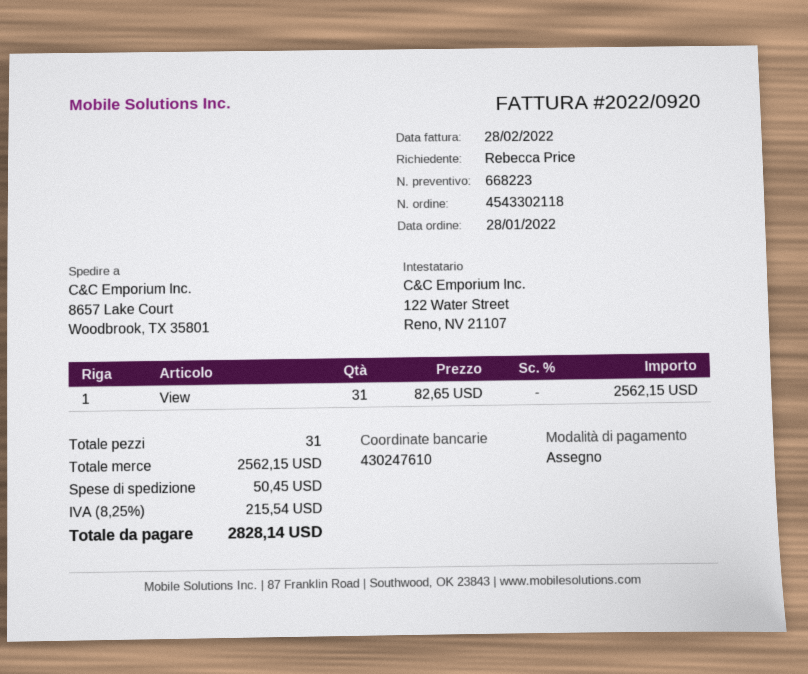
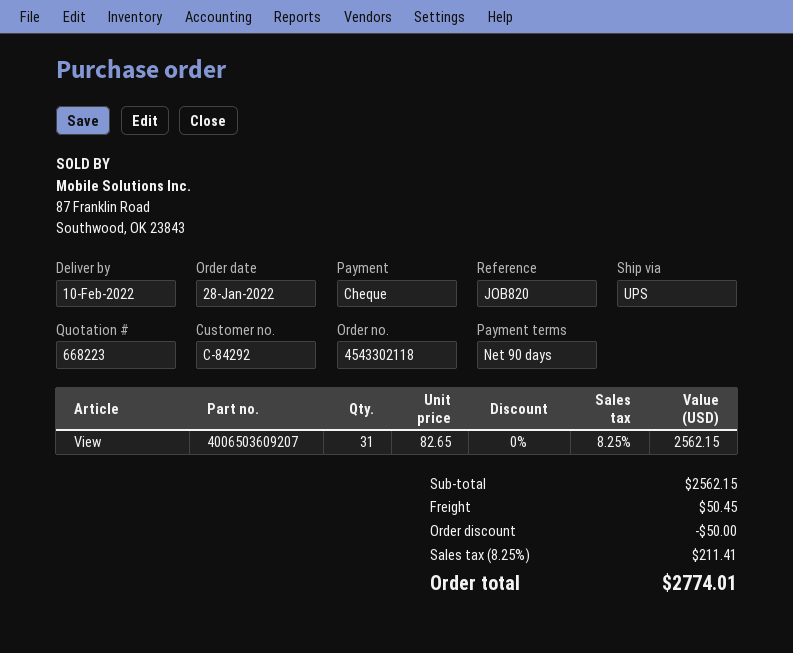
discount: none -> 50.00
tax: 8.25% = 215.54 -> 8.25% = 211.41
total: 2828.14 -> 2774.01

